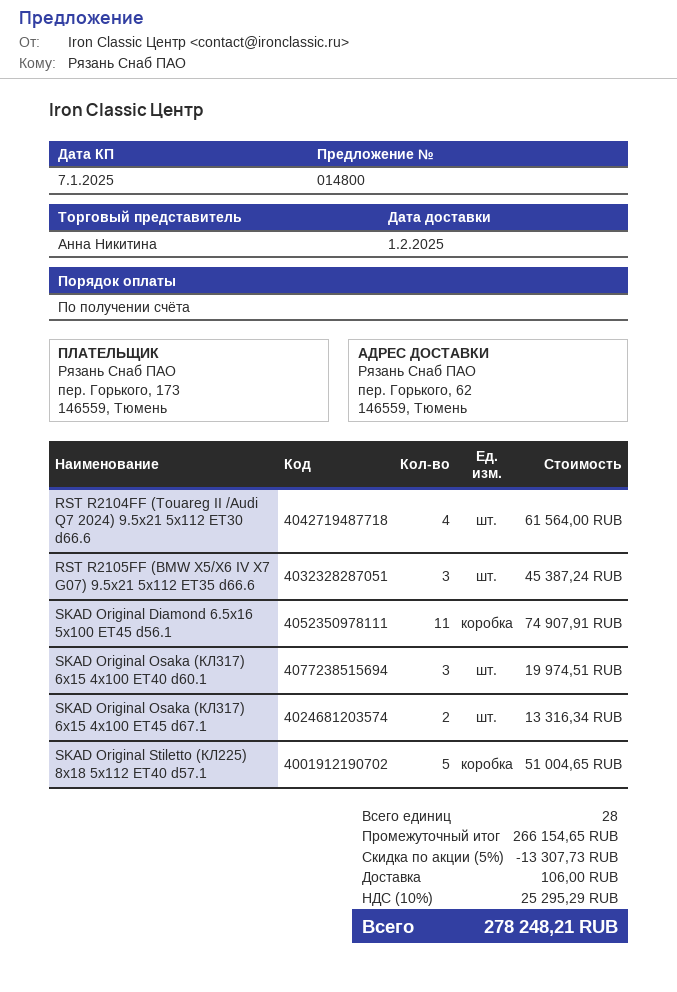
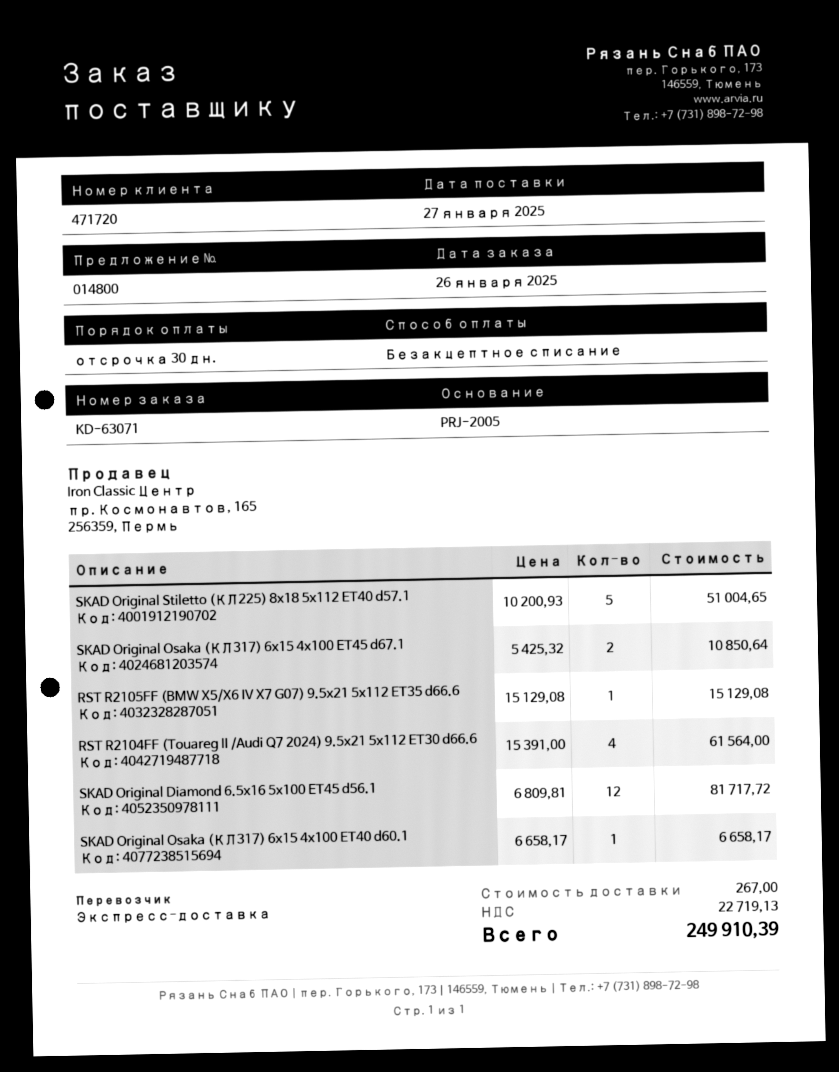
delivery date: 2025-02-01 -> 2025-01-27
payment terms: on receipt -> 30 days
RST R2105FF (BMW X5/X6 IV X7 G07) 9.5x21 5x112 ET35 d66.6: 3 for 45387.24 -> 1 for 15129.08
SKAD Original Diamond 6.5x16 5x100 ET45 d56.1: 11 for 74907.91 -> 12 for 81717.72
SKAD Original Osaka (КЛ317) 6x15 4x100 ET40 d60.1: 3 for 19974.51 -> 1 for 6658.17
SKAD Original Osaka (КЛ317) 6x15 4x100 ET45 d67.1: 2 for 13316.34 -> 2 for 10850.64
discount: 5% = 13307.73 -> none
shipping: 106.00 -> 267.00
tax: 25295.29 -> 22719.13
total: 278248.21 -> 249910.39

